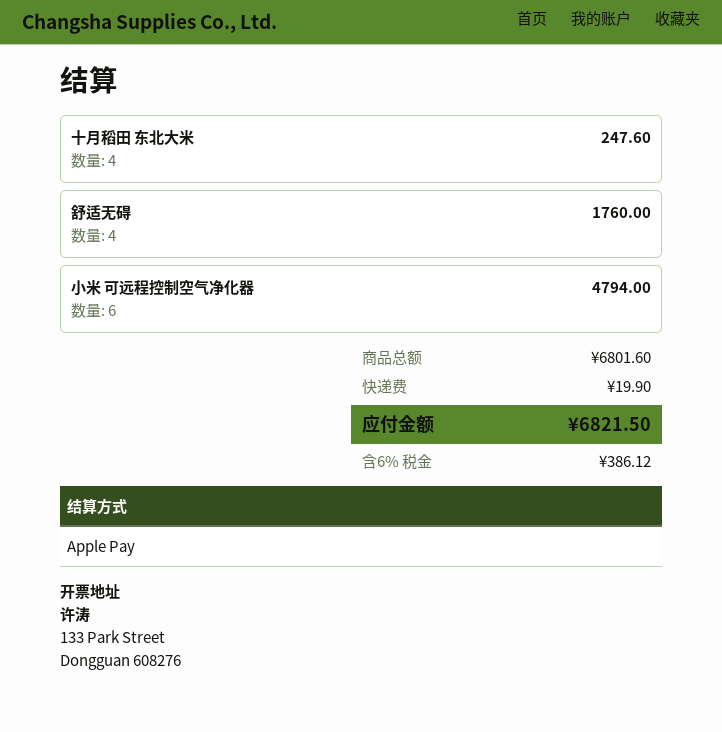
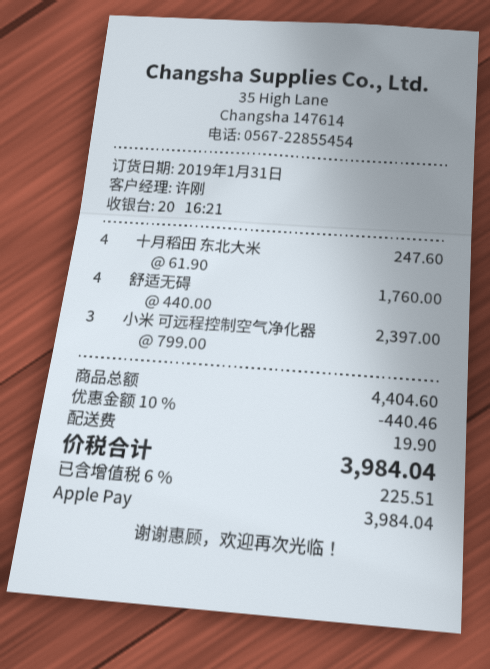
小米 可远程控制空气净化器: 6 for 4794.00 -> 3 for 2397.00
subtotal: 6801.60 -> 4404.60
discount: none -> 10% = 440.46
tax: 6% = 386.12 -> 6% = 225.51
total: 6821.50 -> 3984.04

